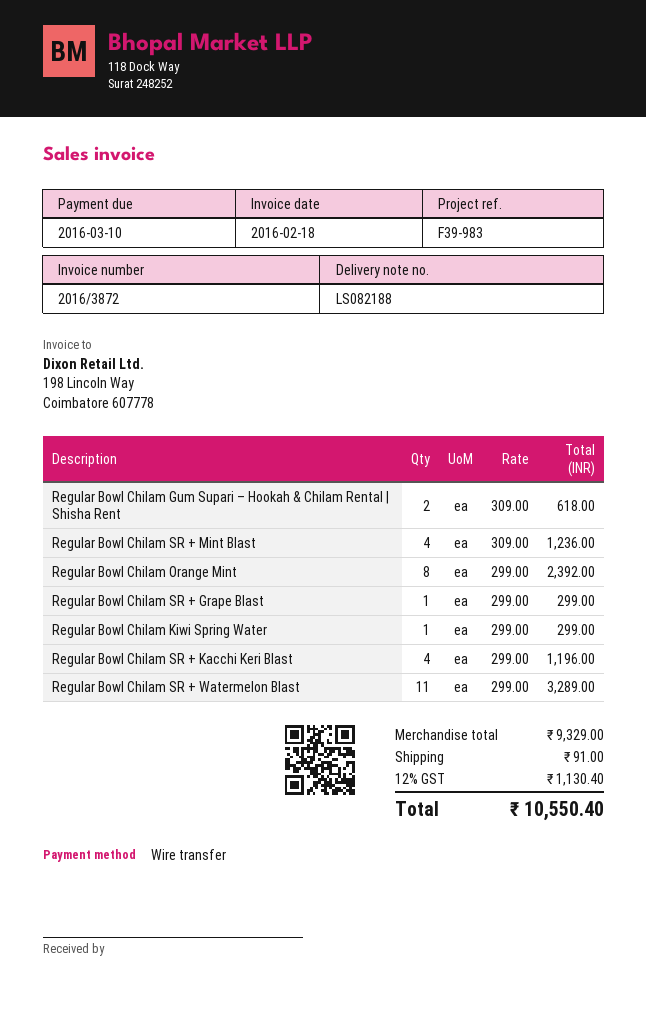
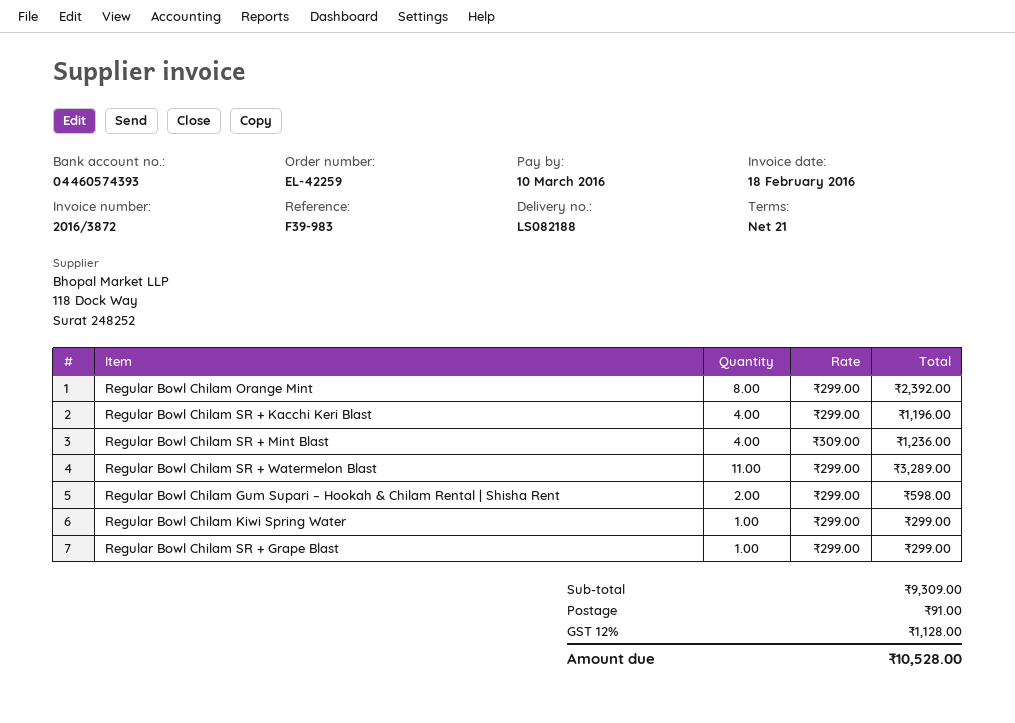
Regular Bowl Chilam Gum Supari – Hookah & Chilam Rental | Shisha Rent: 2 x 309.00 = 618.00 -> 2 x 299.00 = 598.00
subtotal: 9329.00 -> 9309.00
tax: 12% = 1130.40 -> 12% = 1128.00
total: 10550.40 -> 10528.00

